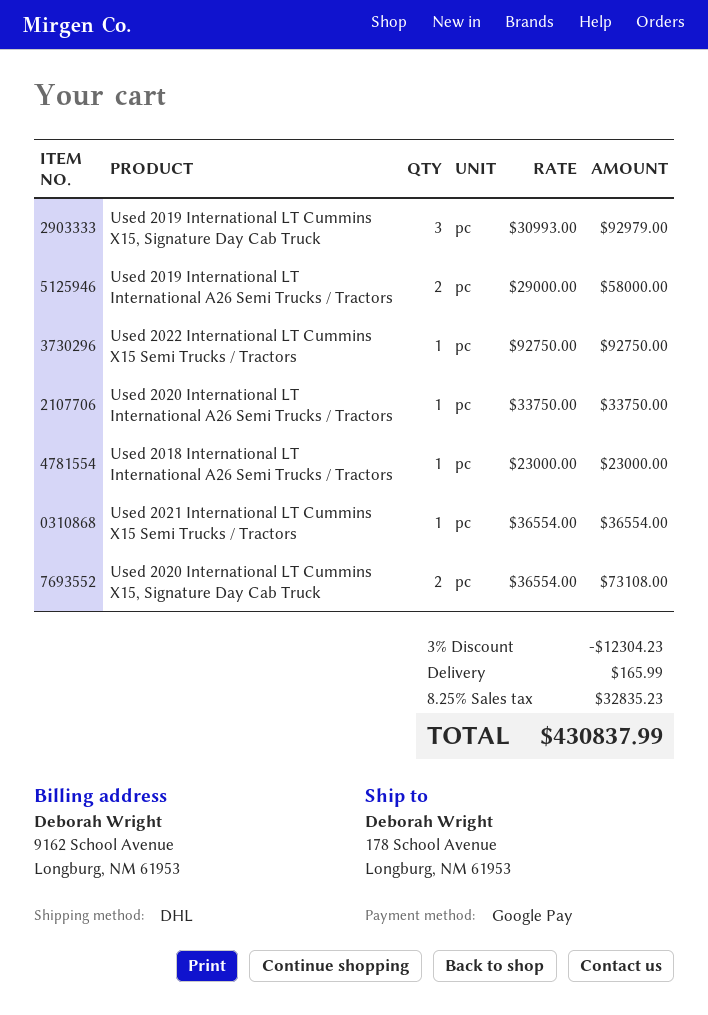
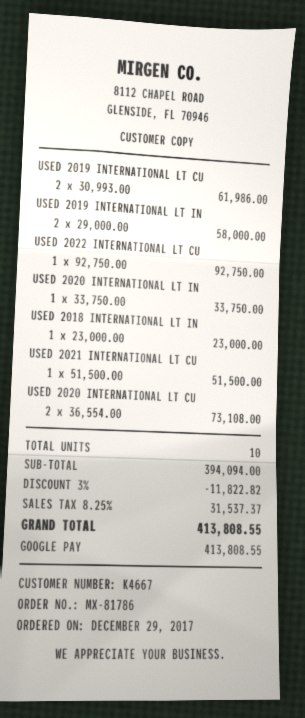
Used 2019 International LT Cummins X15, Signature Day Cab Truck: 3 x 30993.00 = 92979.00 -> 2 x 30993.00 = 61986.00
Used 2021 International LT Cummins X15 Semi Trucks / Tractors: 1 x 36554.00 = 36554.00 -> 1 x 51500.00 = 51500.00
discount: 3% = 12304.23 -> 3% = 11822.82
shipping: 165.99 -> none
tax: 8.25% = 32835.23 -> 8.25% = 31537.37
total: 430837.99 -> 413808.55

